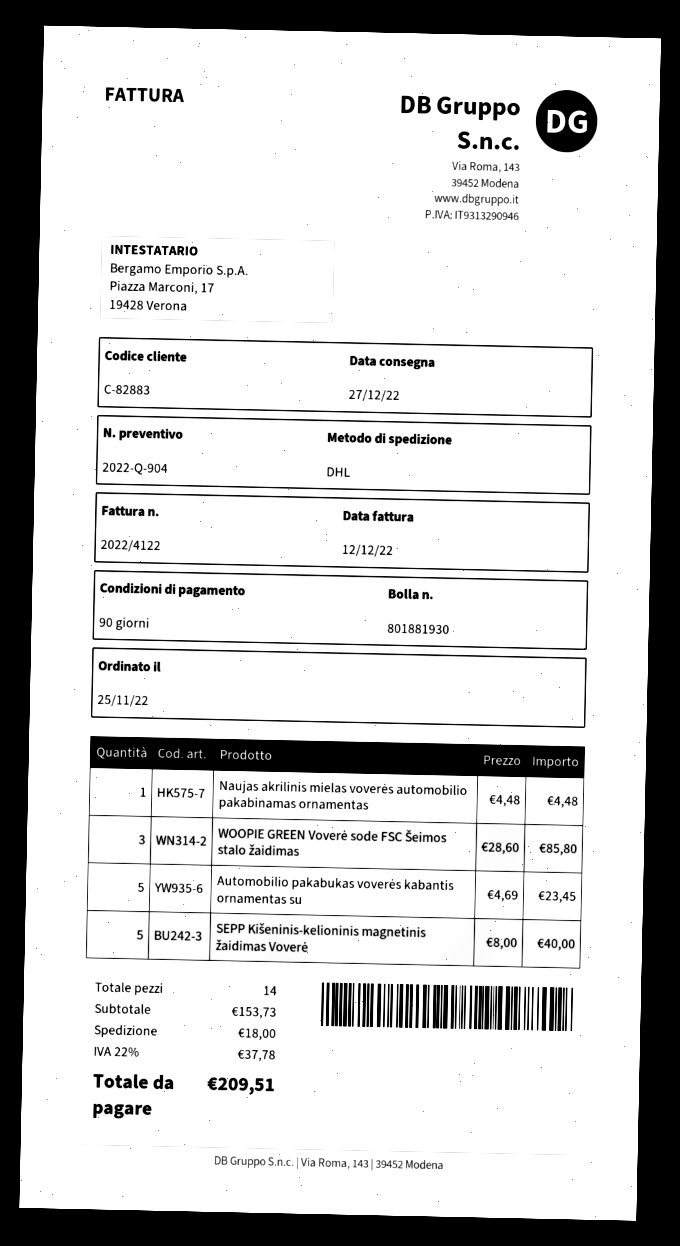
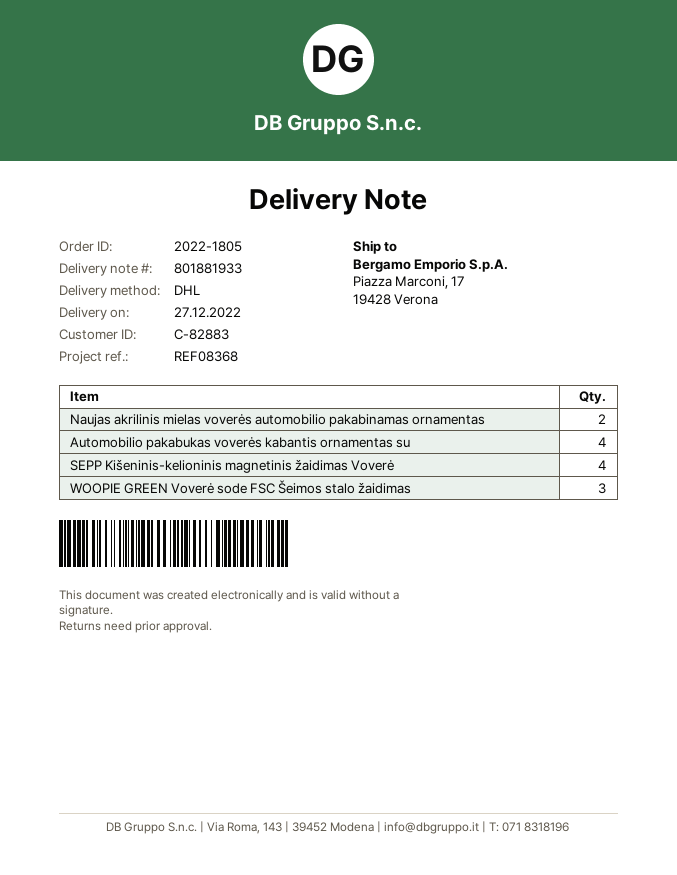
delivery note number: 801881930 -> 801881933
Naujas akrilinis mielas voverės automobilio pakabinamas ornamentas: 1 -> 2
Automobilio pakabukas voverės kabantis ornamentas su: 5 -> 4
SEPP Kišeninis-kelioninis magnetinis žaidimas Voverė: 5 -> 4

